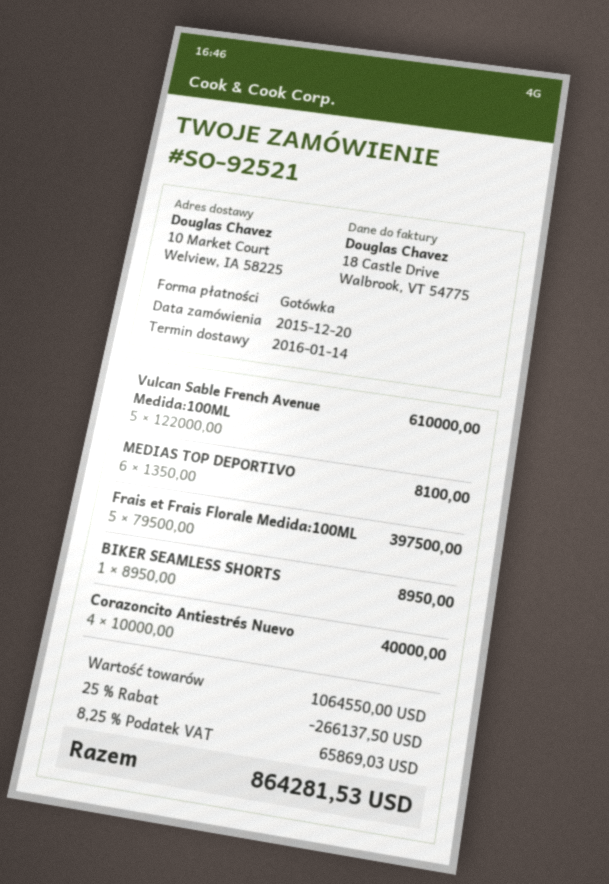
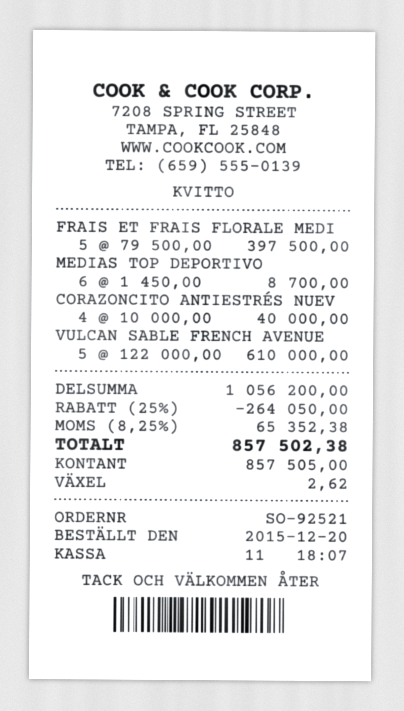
MEDIAS TOP DEPORTIVO: 6 x 1350.00 = 8100.00 -> 6 x 1450.00 = 8700.00
BIKER SEAMLESS SHORTS: 1 x 8950.00 = 8950.00 -> none
subtotal: 1064550.00 -> 1056200.00
discount: 25% = 266137.50 -> 25% = 264050.00
tax: 8.25% = 65869.03 -> 8.25% = 65352.38
total: 864281.53 -> 857502.38

